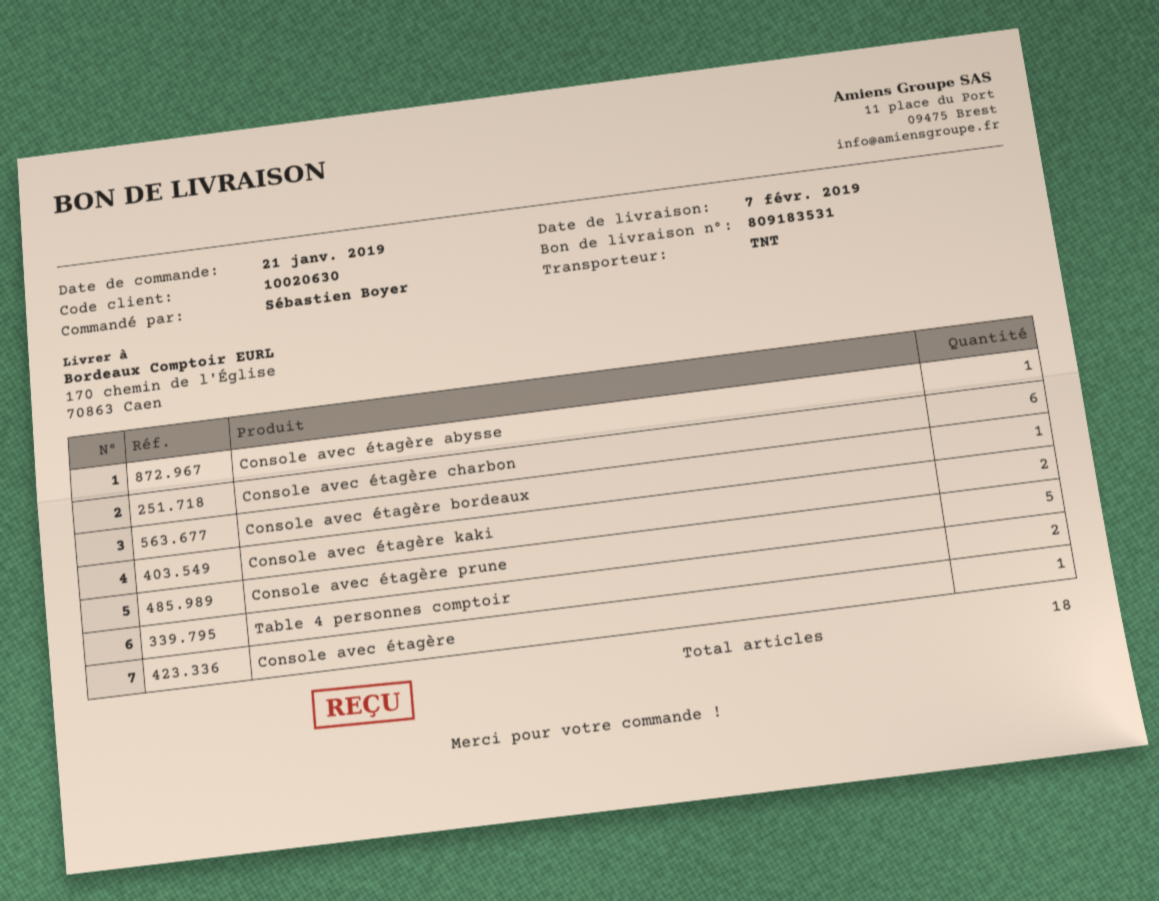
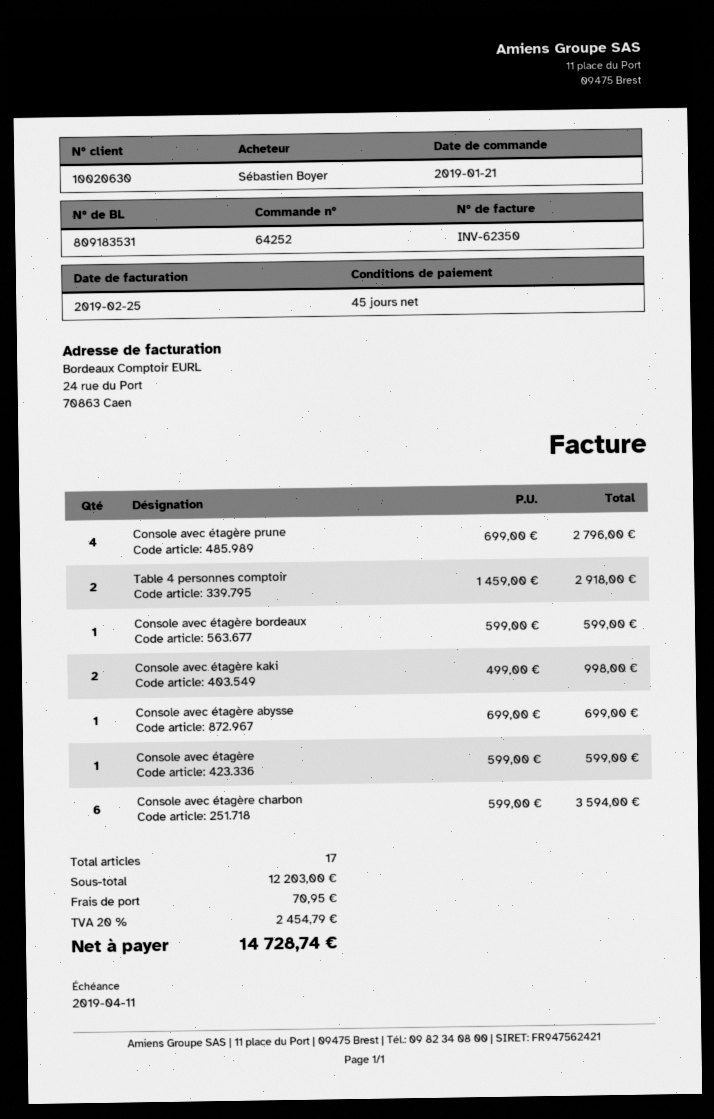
Console avec étagère prune: 5 -> 4
total quantity: 18 -> 17

